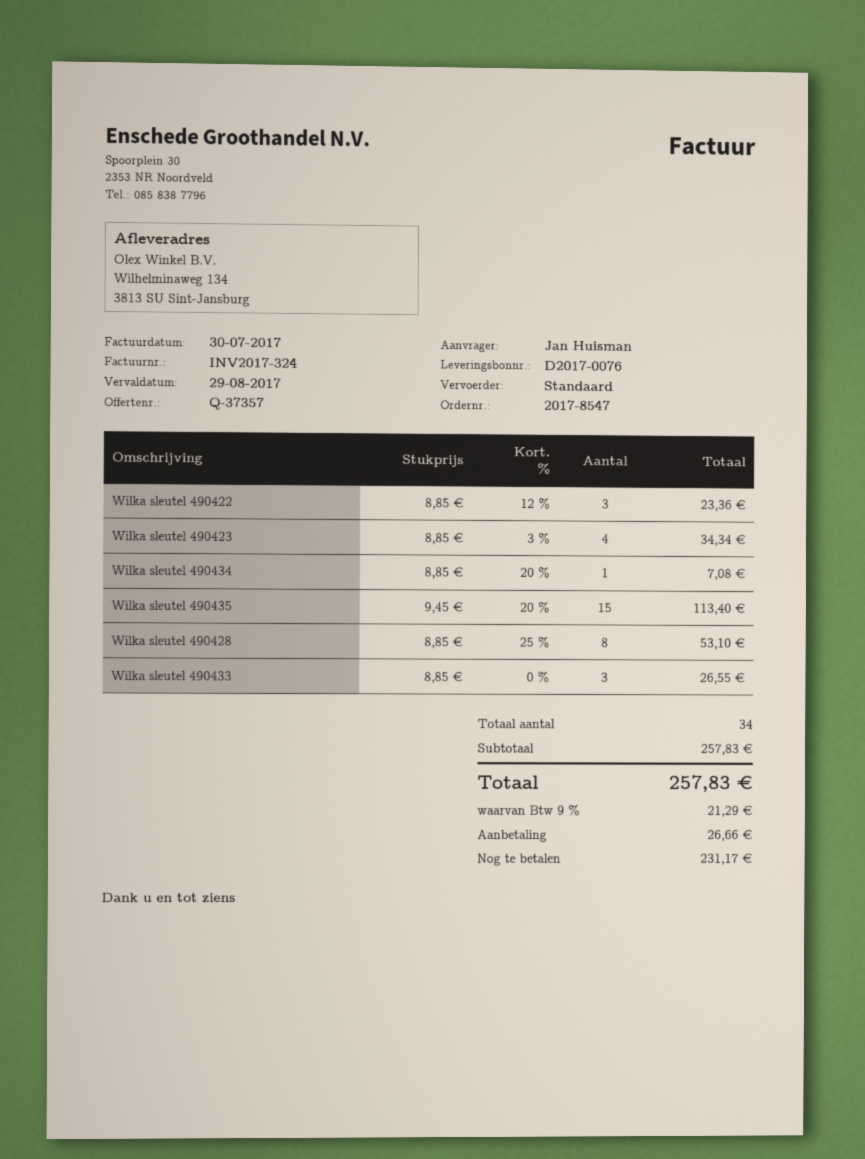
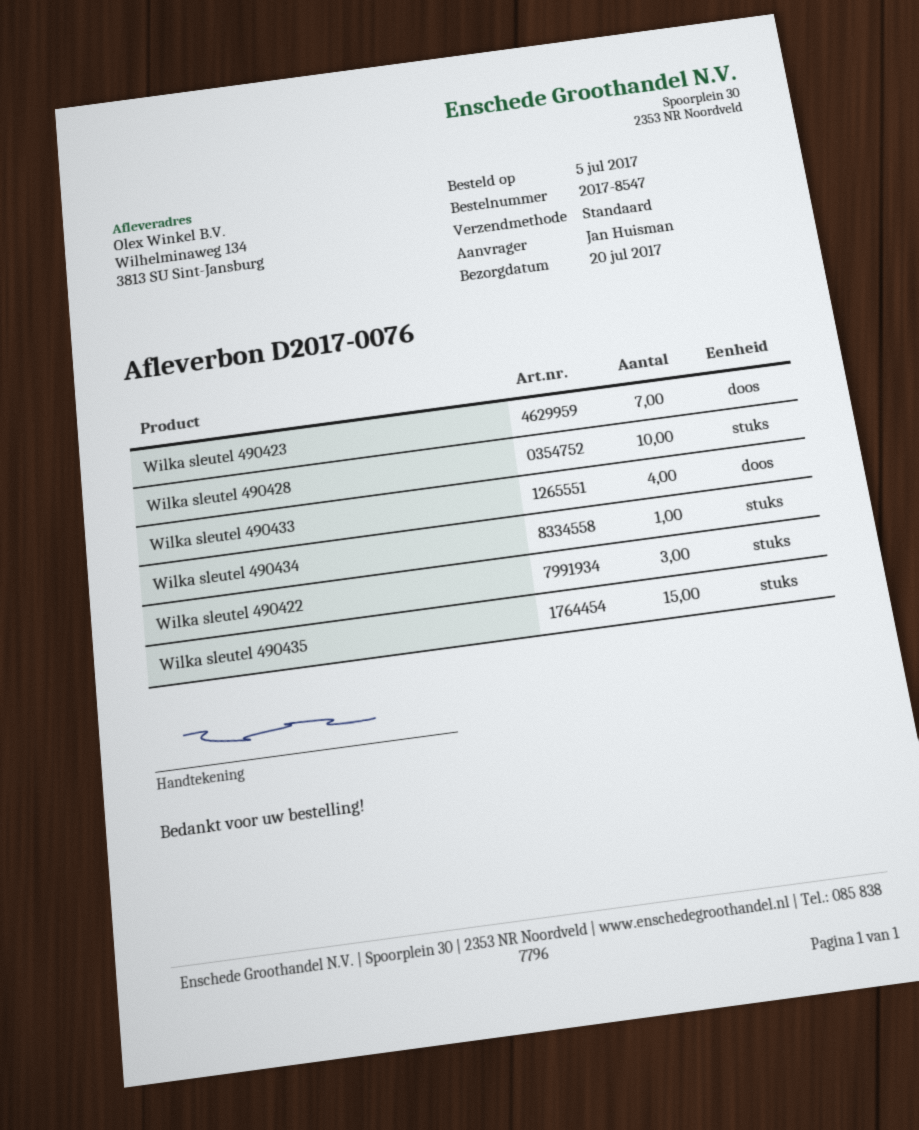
Wilka sleutel 490423: 4 -> 7
Wilka sleutel 490428: 8 -> 10
Wilka sleutel 490433: 3 -> 4

